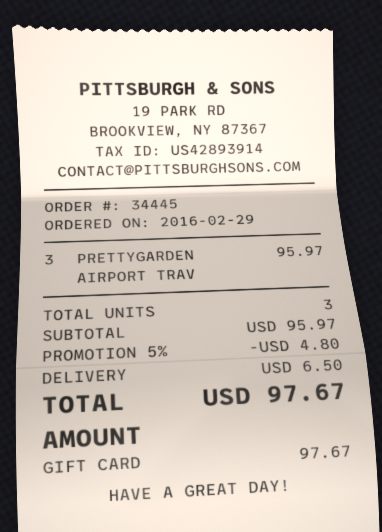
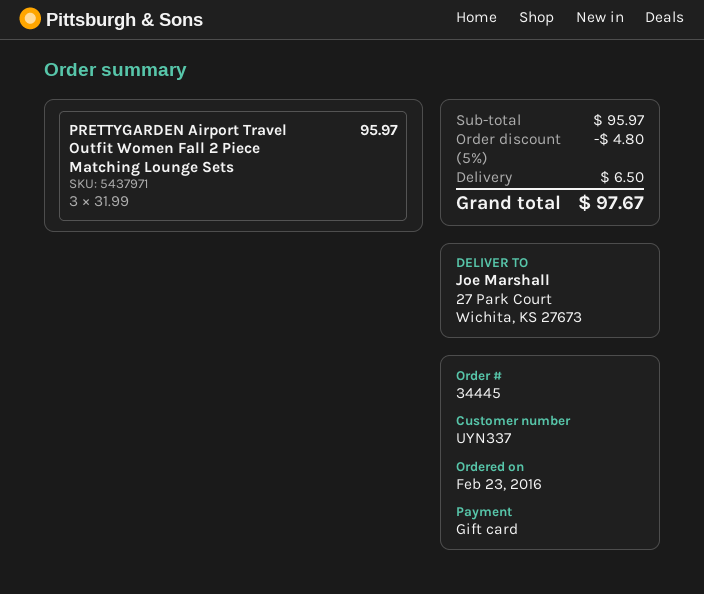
order date: 2016-02-29 -> 2016-02-23

